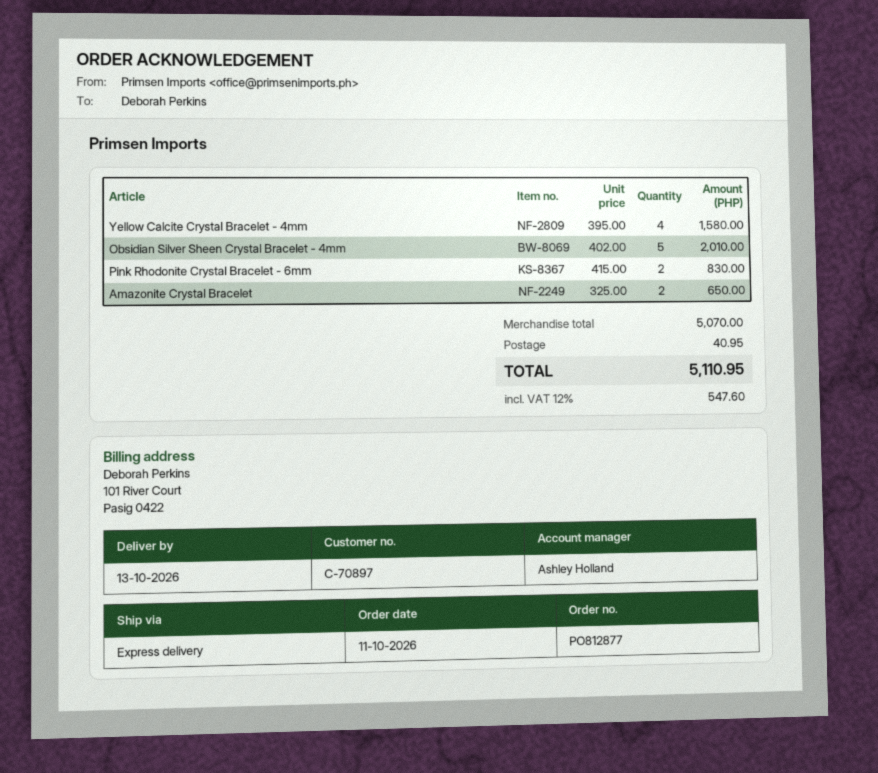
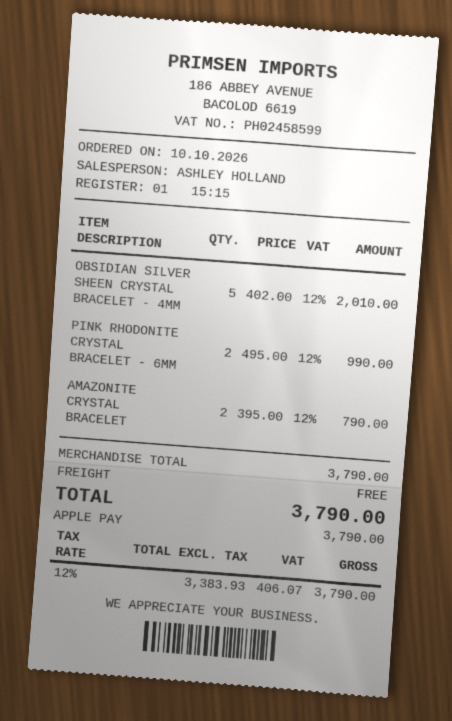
order date: 2026-10-11 -> 2026-10-10
Yellow Calcite Crystal Bracelet - 4mm: 4 x 395.00 = 1580.00 -> none
Pink Rhodonite Crystal Bracelet - 6mm: 2 x 415.00 = 830.00 -> 2 x 495.00 = 990.00
Amazonite Crystal Bracelet: 2 x 325.00 = 650.00 -> 2 x 395.00 = 790.00
subtotal: 5070.00 -> 3790.00
shipping: 40.95 -> 0.00
tax: 12% = 547.60 -> 12% = 406.07
total: 5110.95 -> 3790.00

